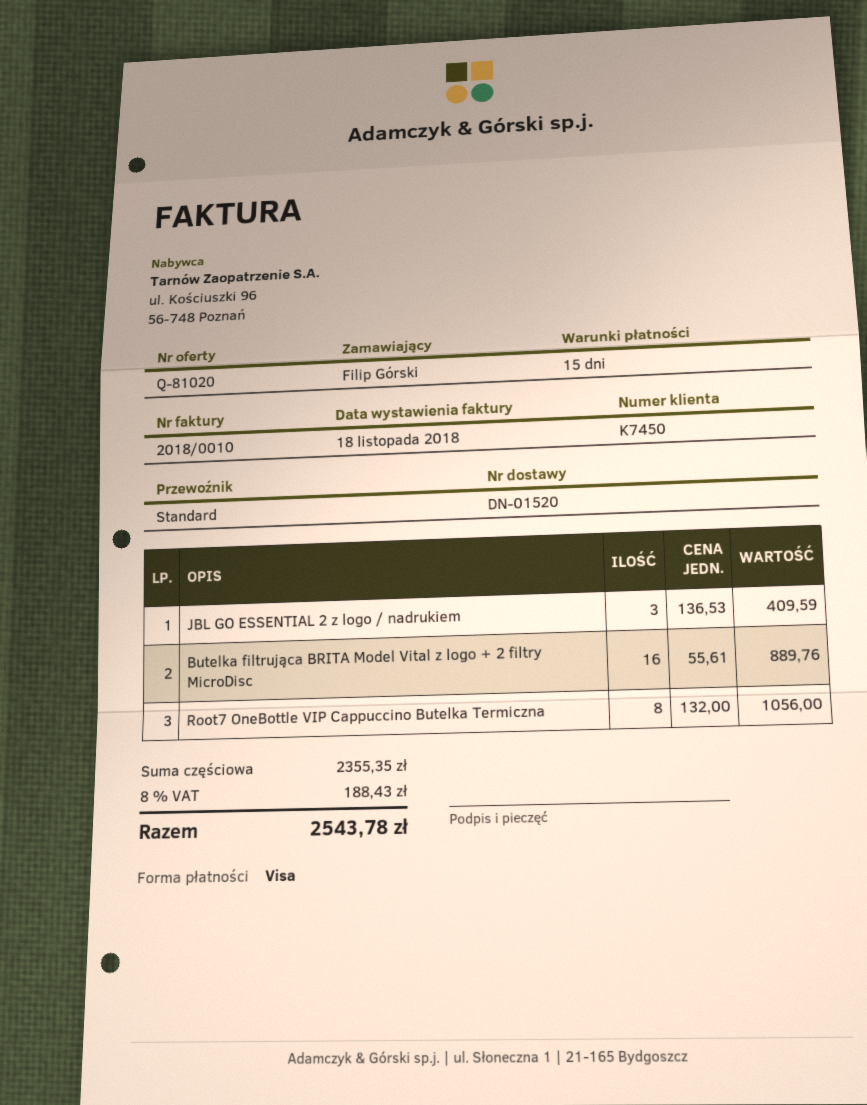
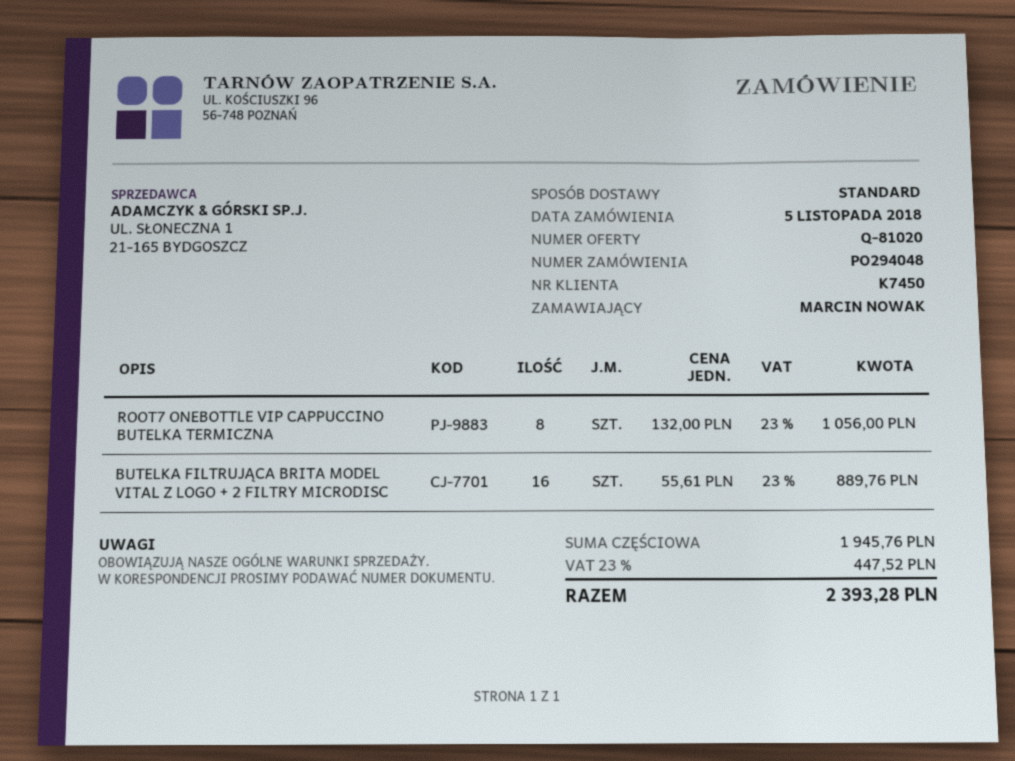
ordered by: Filip Górski -> MARCIN NOWAK
JBL GO ESSENTIAL 2 z logo / nadrukiem: 3 x 136.53 = 409.59 -> none
subtotal: 2355.35 -> 1945.76
tax: 8% = 188.43 -> 23% = 447.52
total: 2543.78 -> 2393.28

